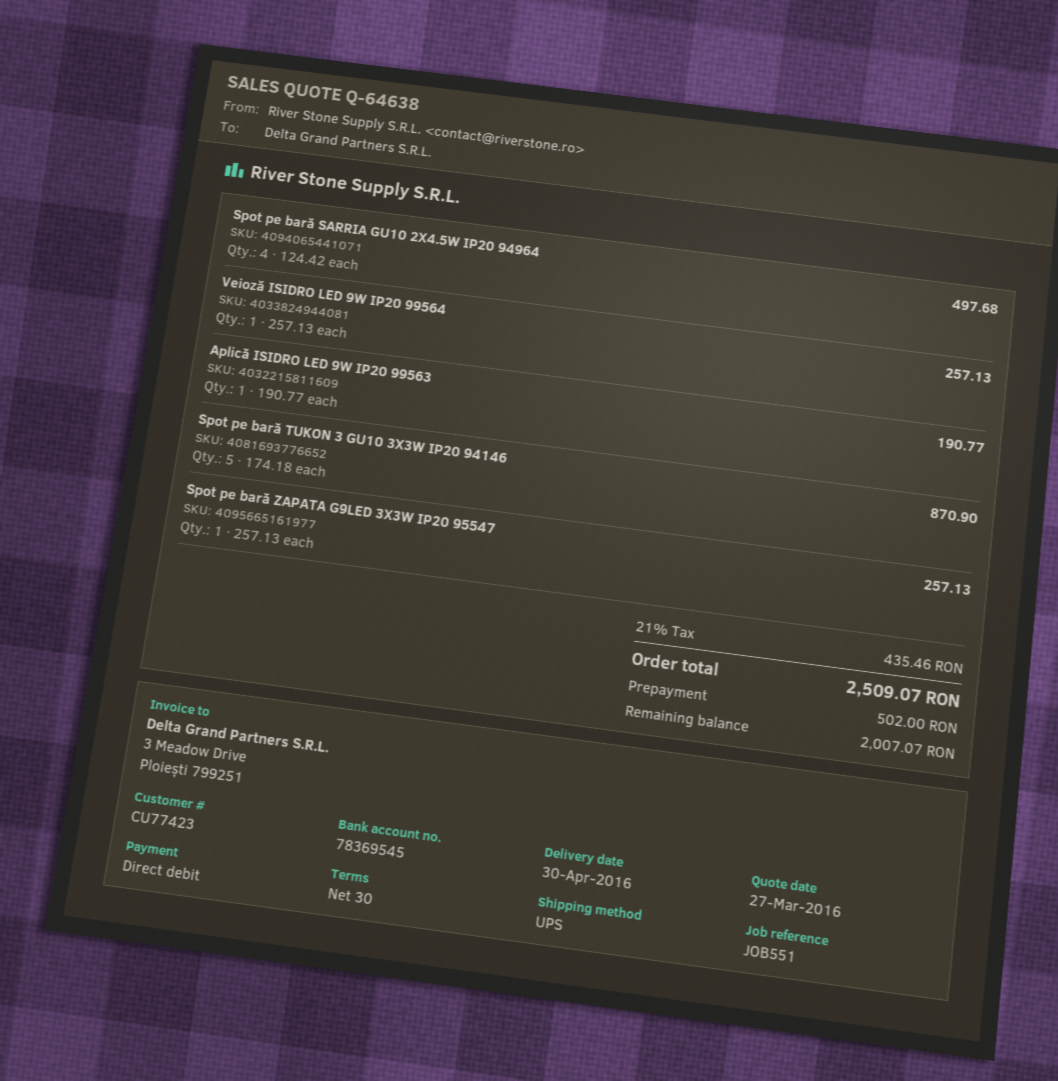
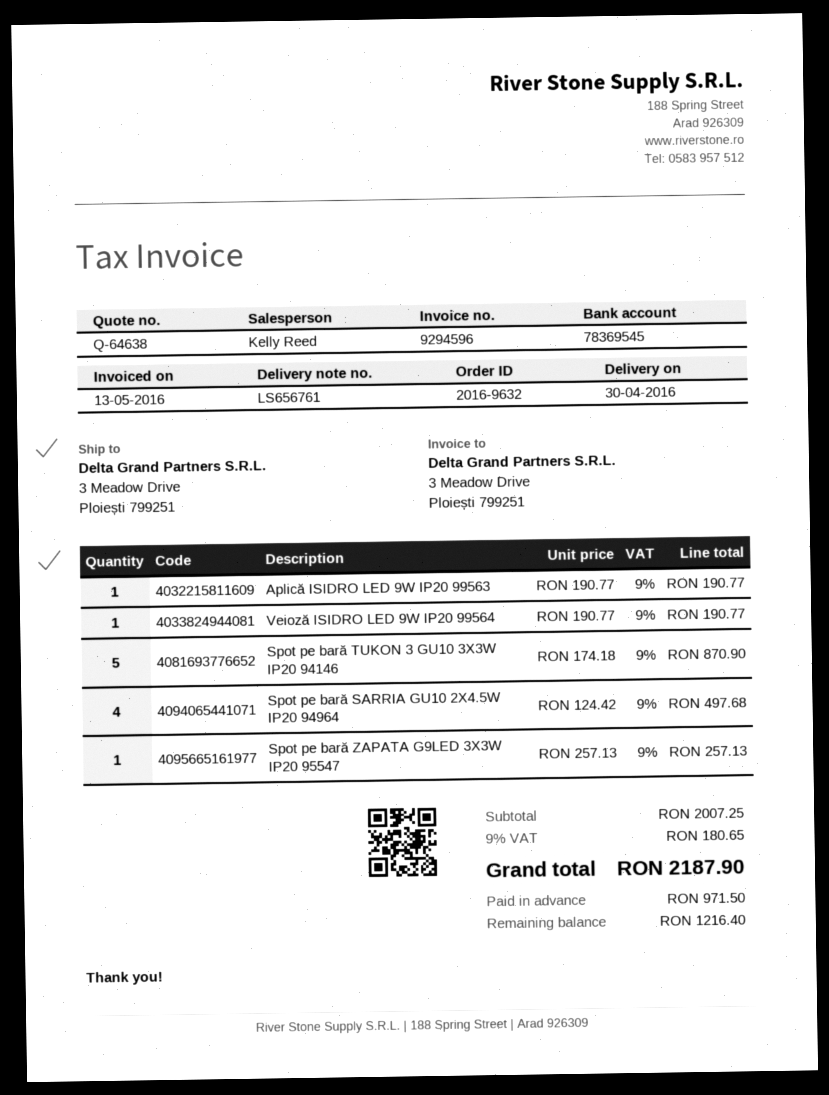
Veioză ISIDRO LED 9W IP20 99564: 1 x 257.13 = 257.13 -> 1 x 190.77 = 190.77
tax: 21% = 435.46 -> 9% = 180.65
total: 2509.07 -> 2187.90
deposit: 502.00 -> 971.50
balance: 2007.07 -> 1216.40

